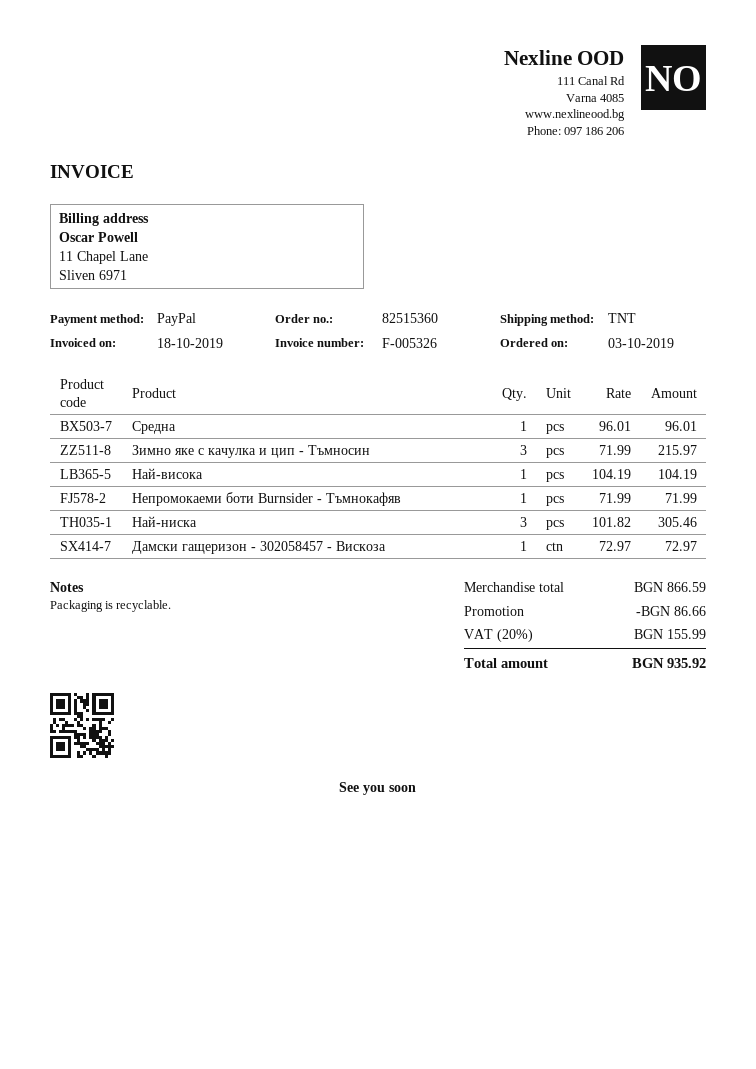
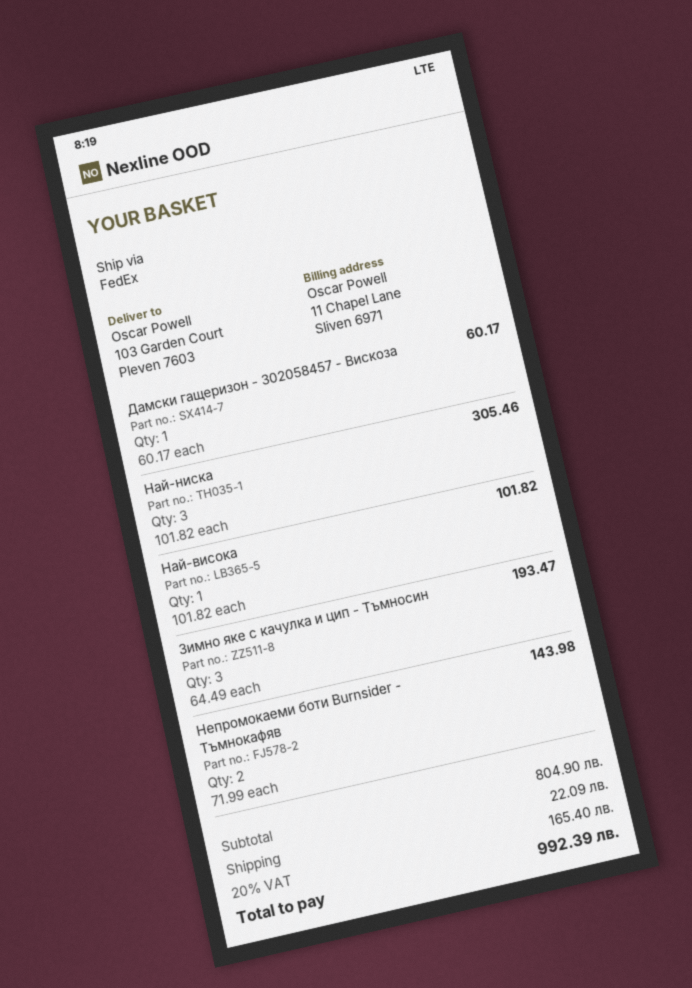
shipping method: TNT -> FedEx
Средна: 1 x 96.01 = 96.01 -> none
Зимно яке с качулка и цип - Тъмносин: 3 x 71.99 = 215.97 -> 3 x 64.49 = 193.47
Най-висока: 1 x 104.19 = 104.19 -> 1 x 101.82 = 101.82
Непромокаеми боти Burnsider - Тъмнокафяв: 1 x 71.99 = 71.99 -> 2 x 71.99 = 143.98
Дамски гащеризон - 302058457 - Вискоза: 1 x 72.97 = 72.97 -> 1 x 60.17 = 60.17
subtotal: 866.59 -> 804.90
discount: 86.66 -> none
shipping: none -> 22.09
tax: 20% = 155.99 -> 20% = 165.40
total: 935.92 -> 992.39

